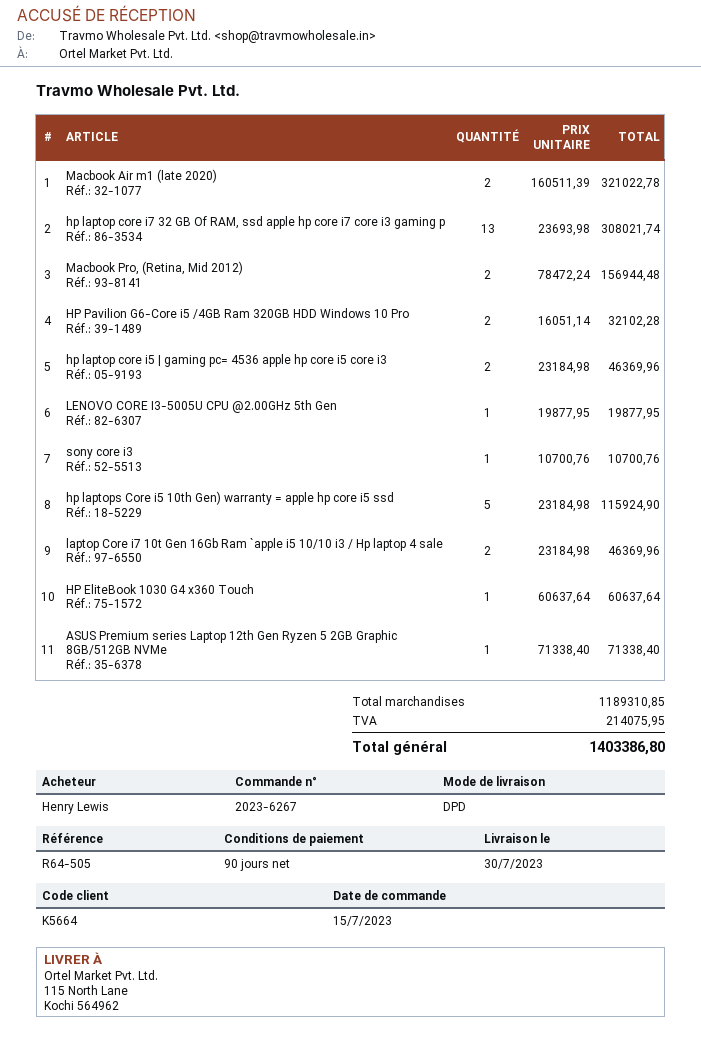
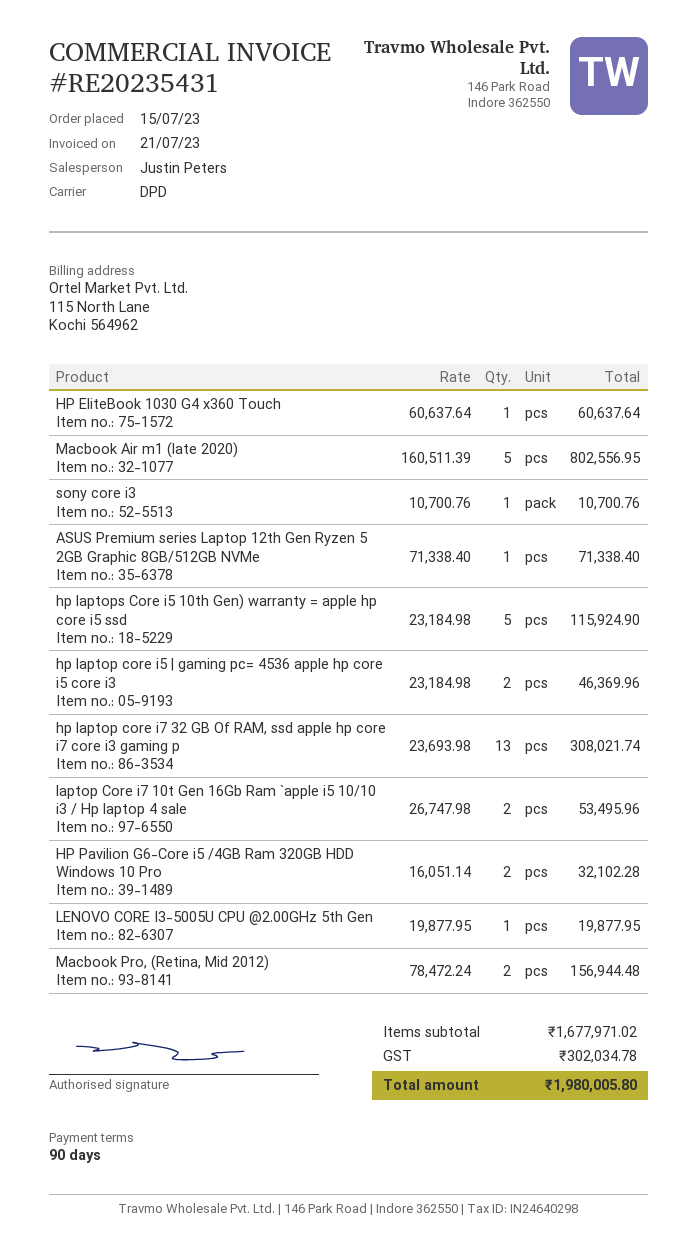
Macbook Air m1 (late 2020): 2 x 160511.39 = 321022.78 -> 5 x 160511.39 = 802556.95
laptop Core i7 10t Gen 16Gb Ram `apple i5 10/10 i3 / Hp laptop 4 sale: 2 x 23184.98 = 46369.96 -> 2 x 26747.98 = 53495.96
subtotal: 1189310.85 -> 1677971.02
tax: 214075.95 -> 302034.78
total: 1403386.80 -> 1980005.80

